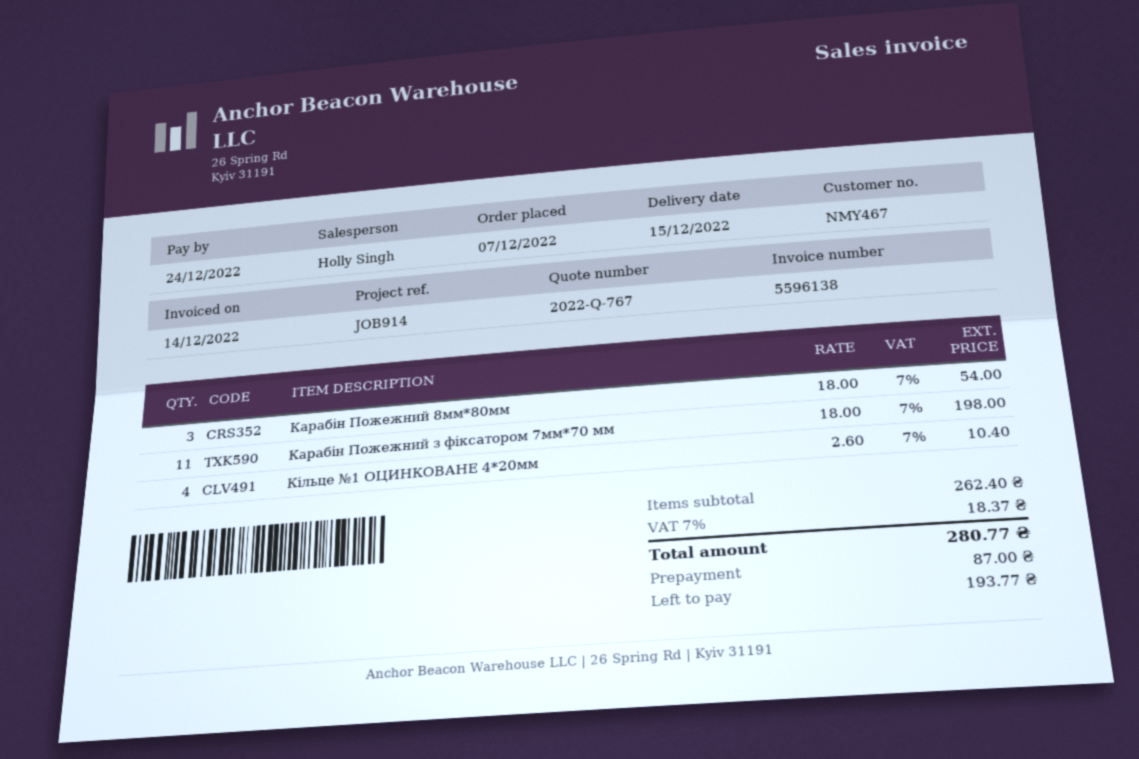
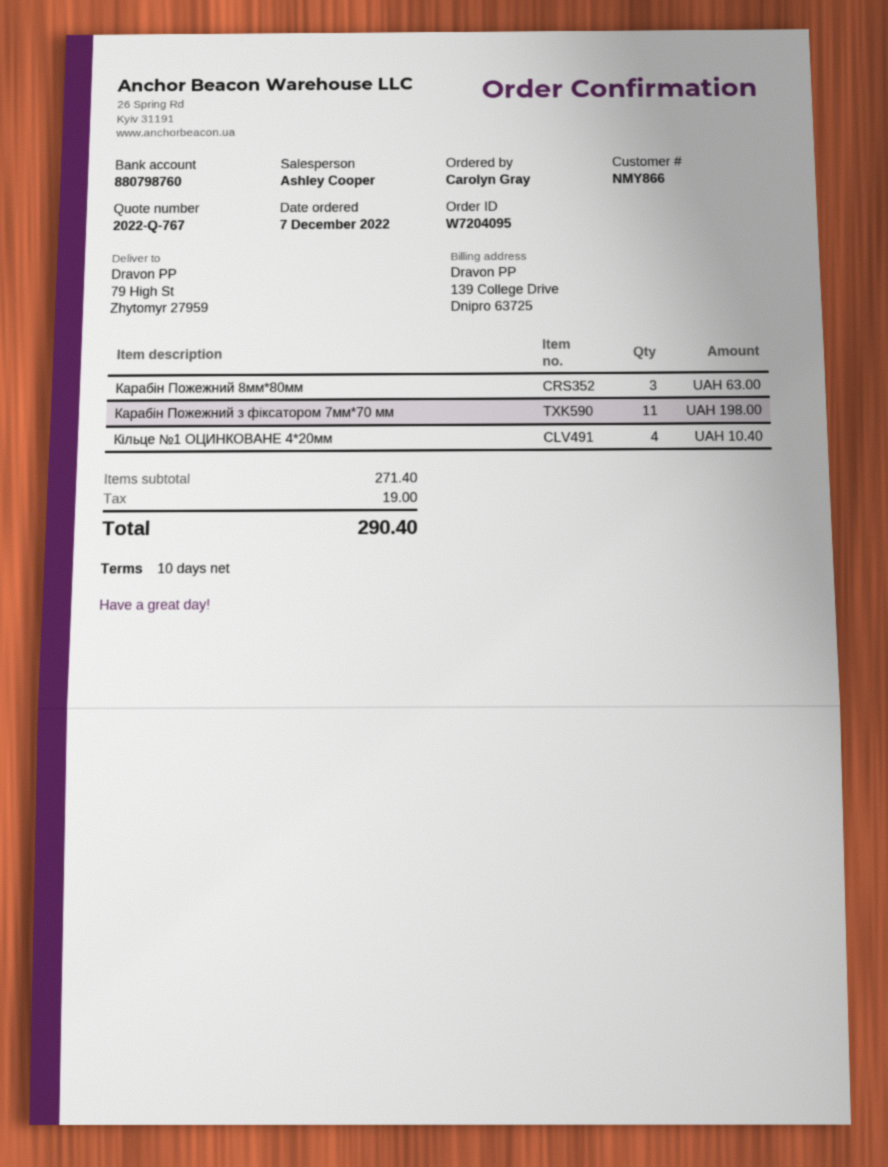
customer number: NMY467 -> NMY866
sales rep: Holly Singh -> Ashley Cooper
Карабін Пожежний 8мм*80мм: 3 for 54.00 -> 3 for 63.00
subtotal: 262.40 -> 271.40
tax: 18.37 -> 19.00
total: 280.77 -> 290.40

